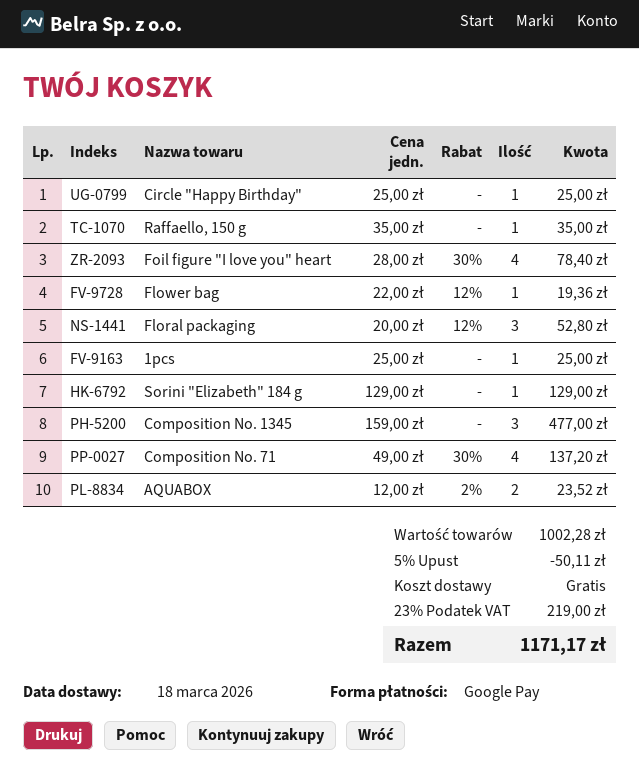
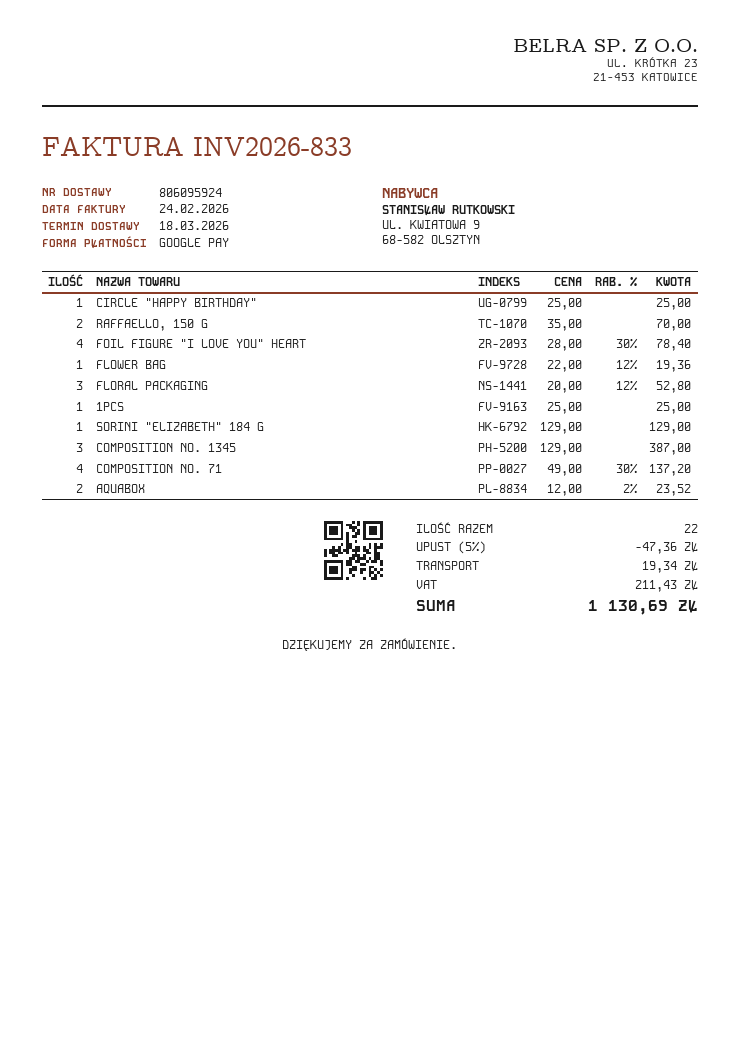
Raffaello, 150 g: 1 x 35.00 = 35.00 -> 2 x 35.00 = 70.00
Composition No. 1345: 3 x 159.00 = 477.00 -> 3 x 129.00 = 387.00
discount: 5% = 50.11 -> 5% = 47.36
shipping: 0.00 -> 19.34
tax: 219.00 -> 211.43
total: 1171.17 -> 1130.69

